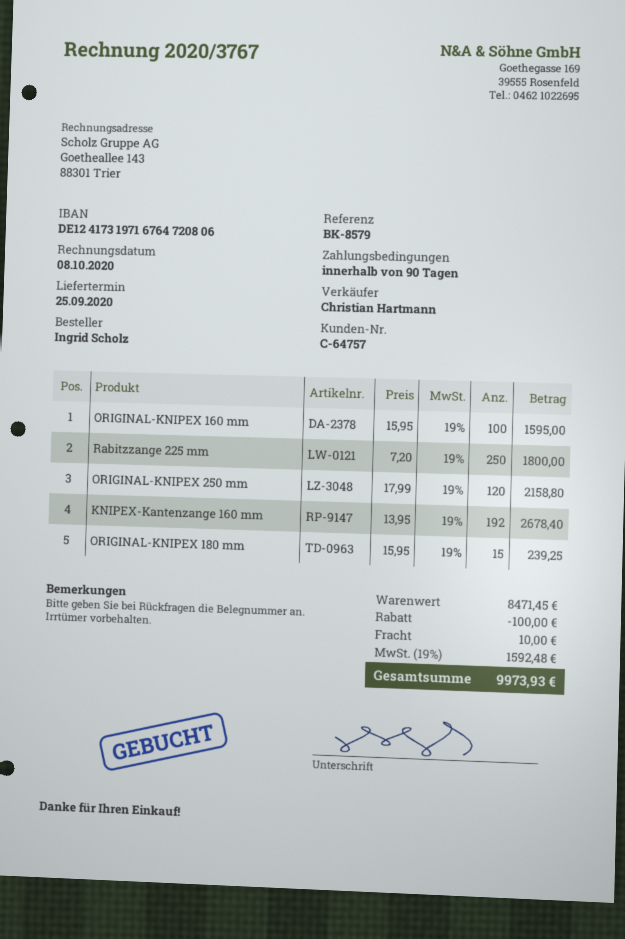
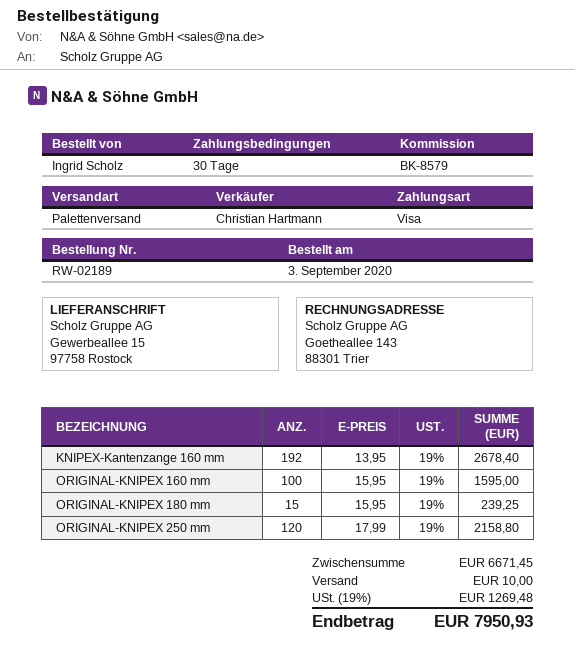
payment terms: 90 days -> 30 days
Rabitzzange 225 mm: 250 x 7.20 = 1800.00 -> none
subtotal: 8471.45 -> 6671.45
discount: 100.00 -> none
tax: 19% = 1592.48 -> 19% = 1269.48
total: 9973.93 -> 7950.93

